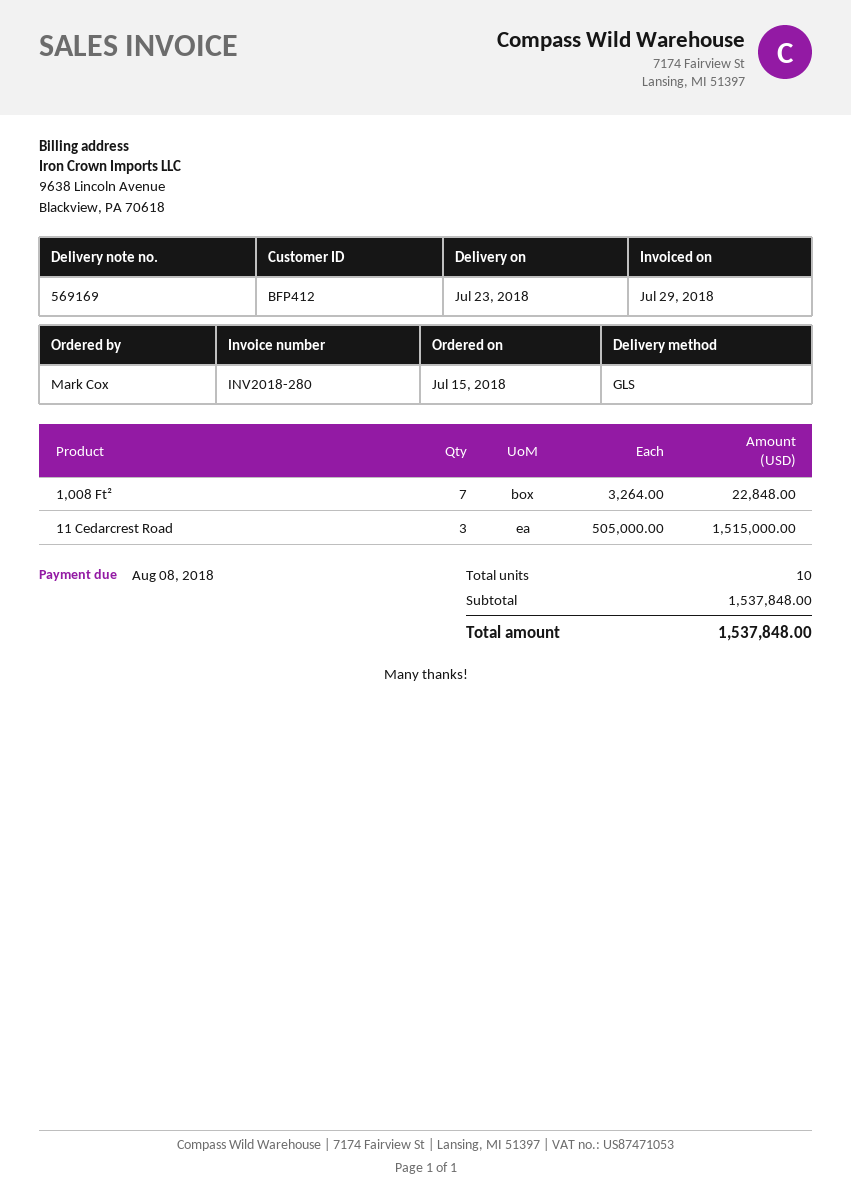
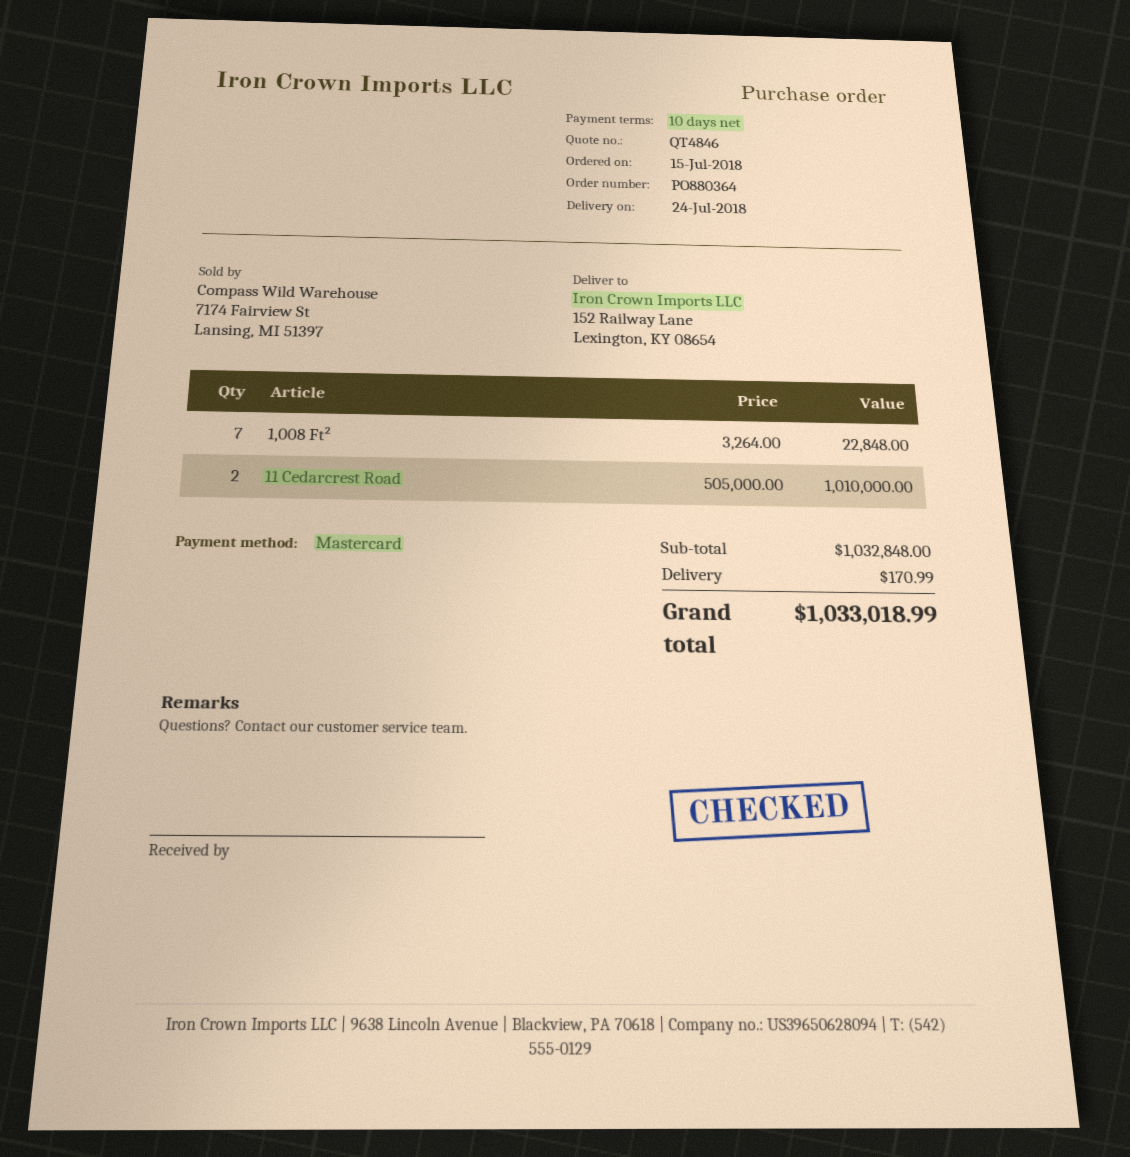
delivery date: 2018-07-23 -> 2018-07-24
11 Cedarcrest Road: 3 x 505000.00 = 1515000.00 -> 2 x 505000.00 = 1010000.00
subtotal: 1537848.00 -> 1032848.00
shipping: none -> 170.99
total: 1537848.00 -> 1033018.99

